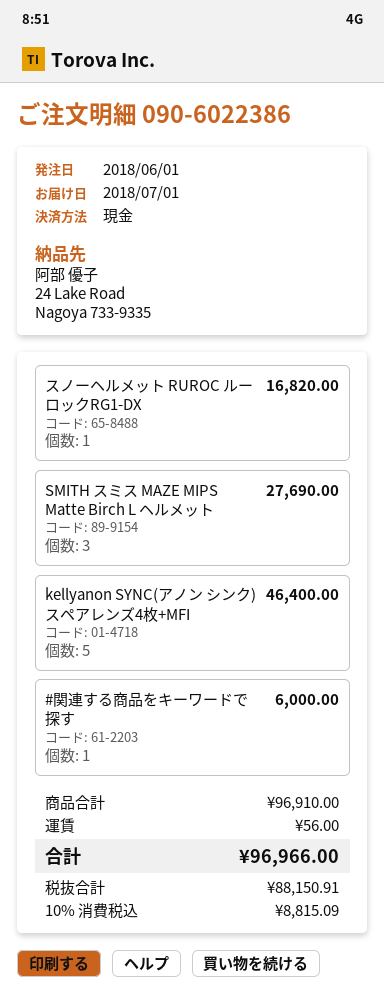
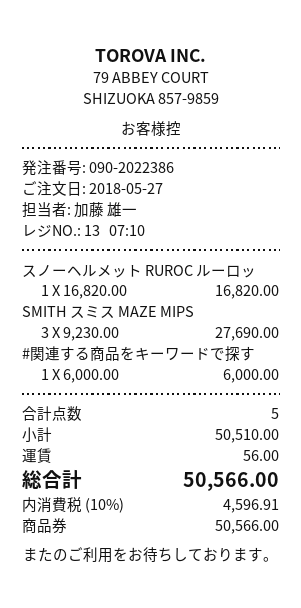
order number: 090-6022386 -> 090-2022386
order date: 2018-06-01 -> 2018-05-27
payment method: cash -> gift card
kellyanon SYNC(アノン シンク)スペアレンズ4枚+MFI: 5 for 46400.00 -> none
subtotal: 96910.00 -> 50510.00
tax: 10% = 8815.09 -> 10% = 4596.91
total: 96966.00 -> 50566.00

